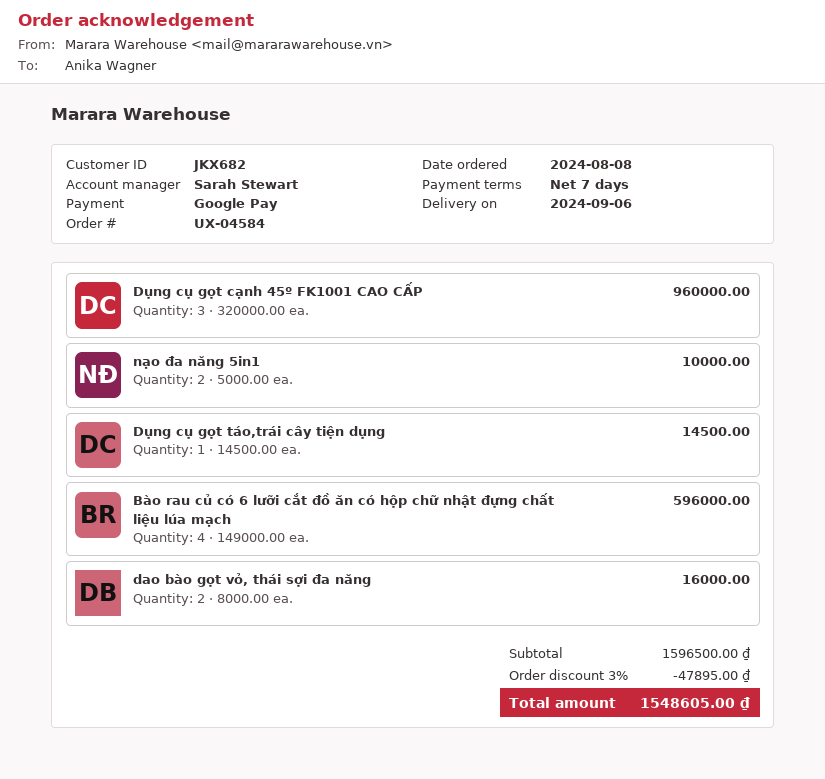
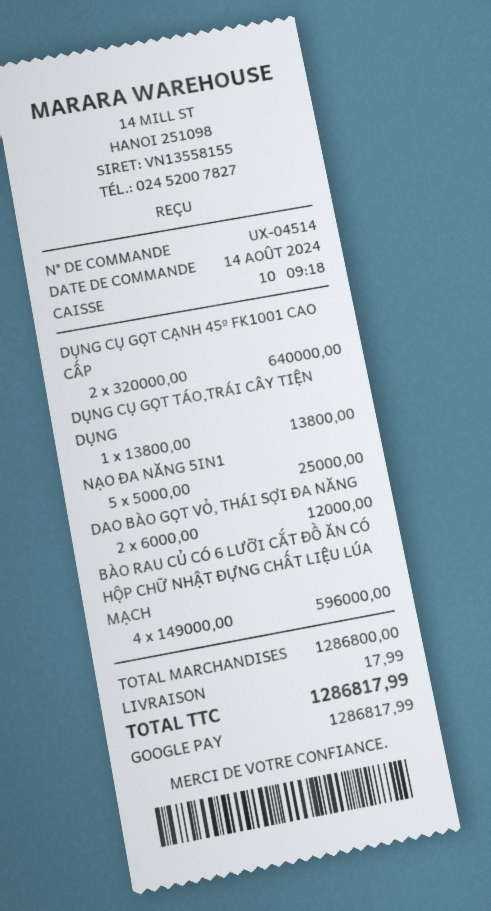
order number: UX-04584 -> UX-04514
order date: 2024-08-08 -> 2024-08-14
Dụng cụ gọt cạnh 45º FK1001 CAO CẤP: 3 x 320000.00 = 960000.00 -> 2 x 320000.00 = 640000.00
nạo đa năng 5in1: 2 x 5000.00 = 10000.00 -> 5 x 5000.00 = 25000.00
Dụng cụ gọt táo,trái cây tiện dụng: 1 x 14500.00 = 14500.00 -> 1 x 13800.00 = 13800.00
dao bào gọt vỏ, thái sợi đa năng: 2 x 8000.00 = 16000.00 -> 2 x 6000.00 = 12000.00
subtotal: 1596500.00 -> 1286800.00
discount: 3% = 47895.00 -> none
shipping: none -> 17.99
total: 1548605.00 -> 1286817.99

